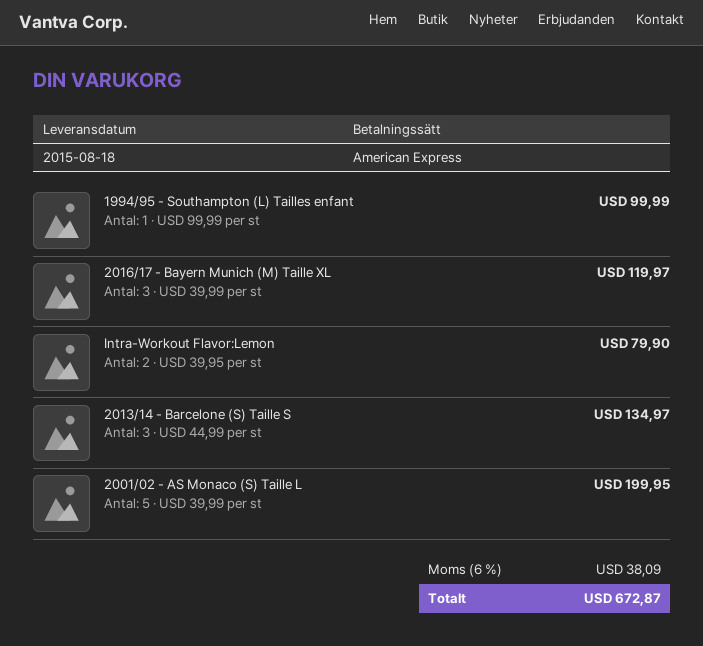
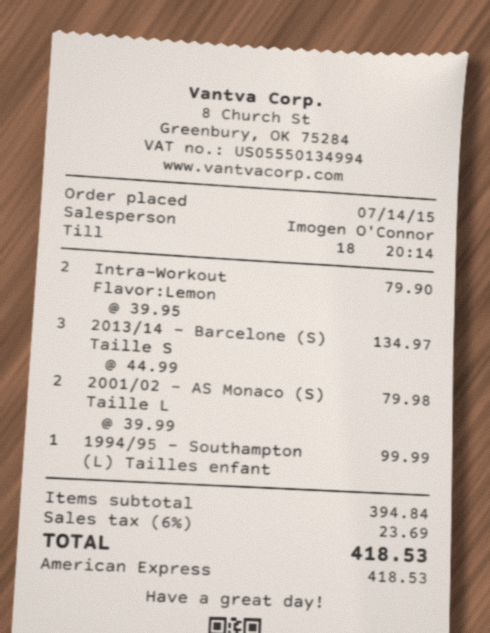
2016/17 - Bayern Munich (M) Taille XL: 3 x 39.99 = 119.97 -> none
2001/02 - AS Monaco (S) Taille L: 5 x 39.99 = 199.95 -> 2 x 39.99 = 79.98
tax: 6% = 38.09 -> 6% = 23.69
total: 672.87 -> 418.53

